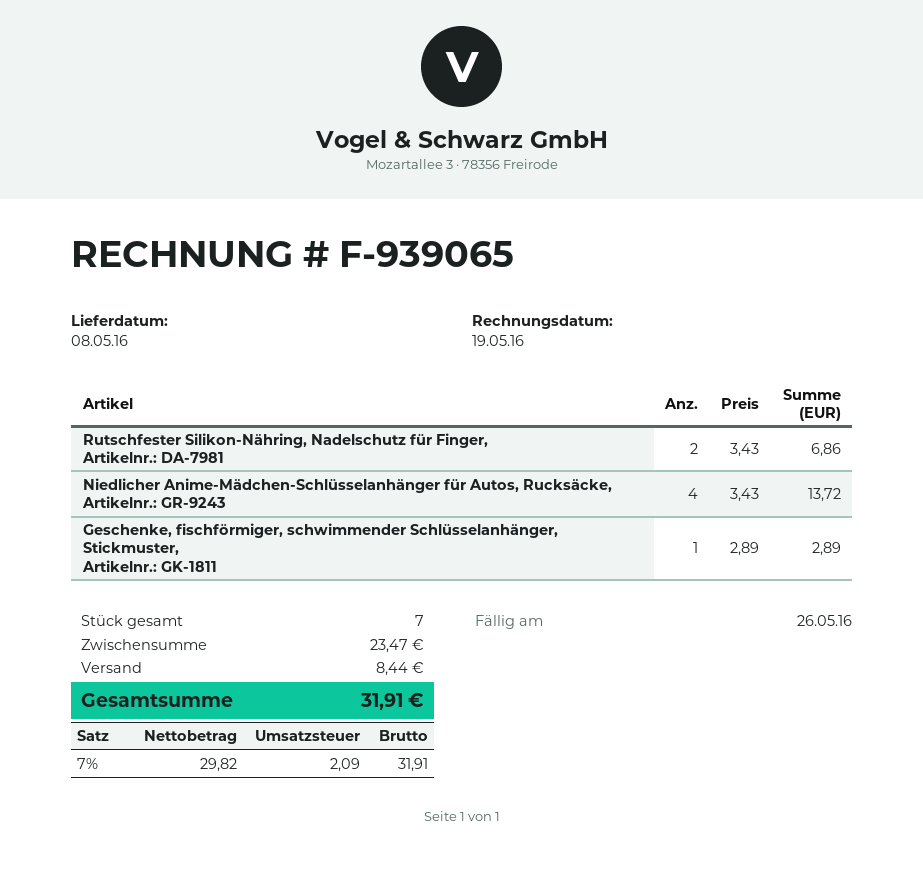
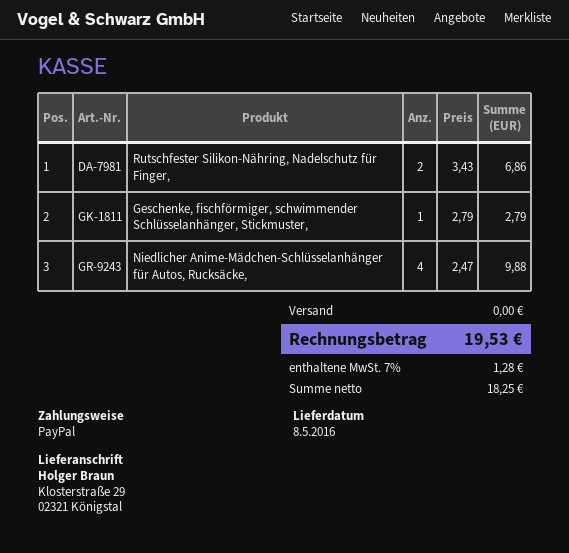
Niedlicher Anime-Mädchen-Schlüsselanhänger für Autos, Rucksäcke,: 4 x 3.43 = 13.72 -> 4 x 2.47 = 9.88
Geschenke, fischförmiger, schwimmender Schlüsselanhänger, Stickmuster,: 1 x 2.89 = 2.89 -> 1 x 2.79 = 2.79
shipping: 8.44 -> 0.00
net: 29.82 -> 18.25
tax: 7% = 2.09 -> 7% = 1.28
total: 31.91 -> 19.53

